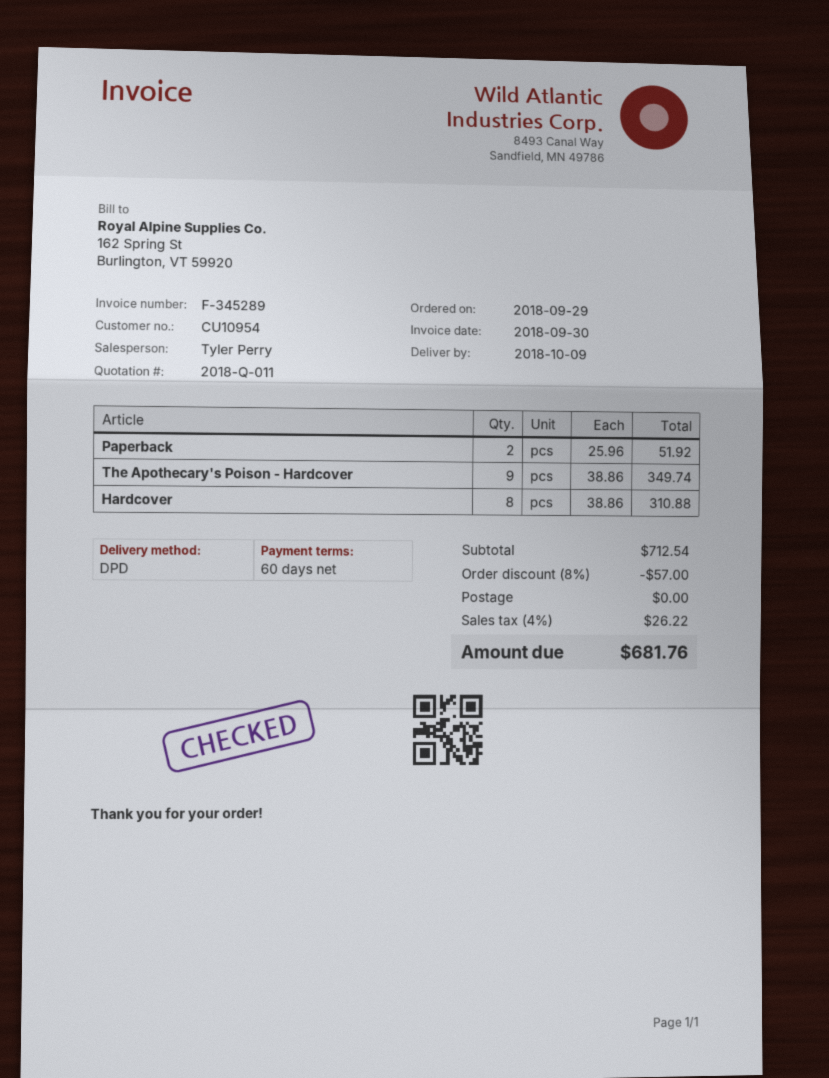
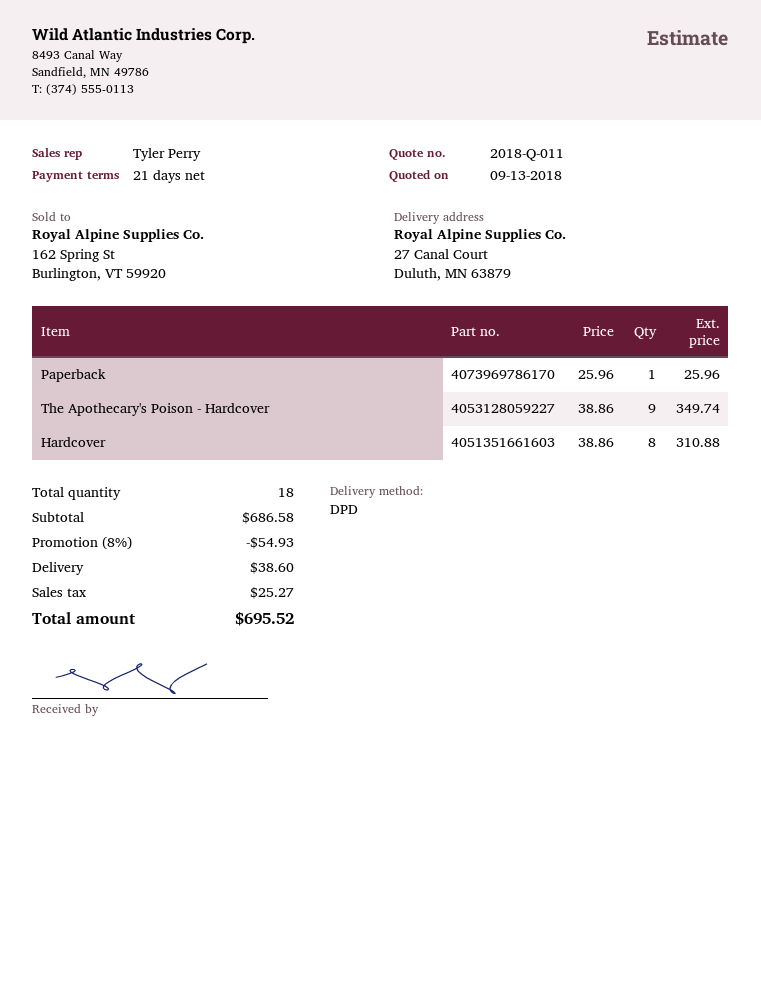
payment terms: 60 days -> 21 days
Paperback: 2 x 25.96 = 51.92 -> 1 x 25.96 = 25.96
subtotal: 712.54 -> 686.58
discount: 8% = 57.00 -> 8% = 54.93
shipping: 0.00 -> 38.60
tax: 26.22 -> 25.27
total: 681.76 -> 695.52

